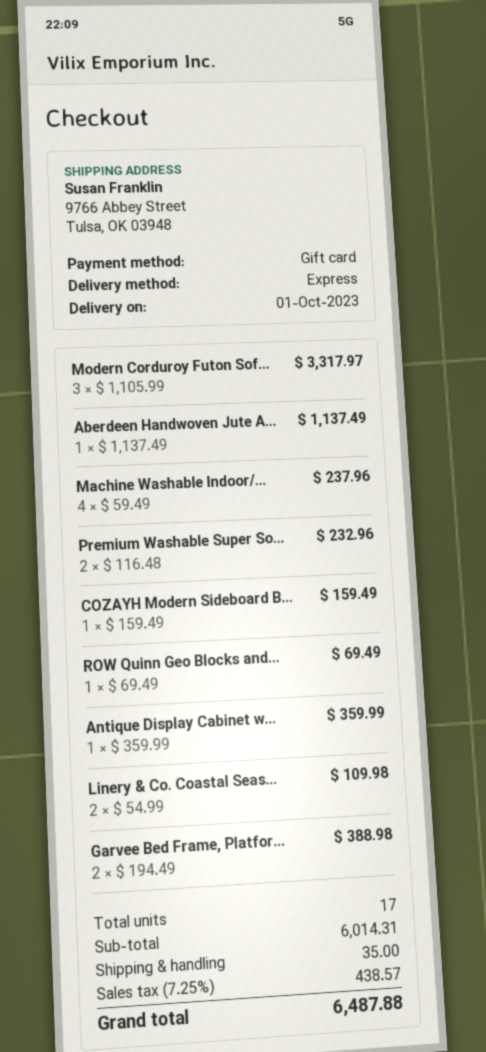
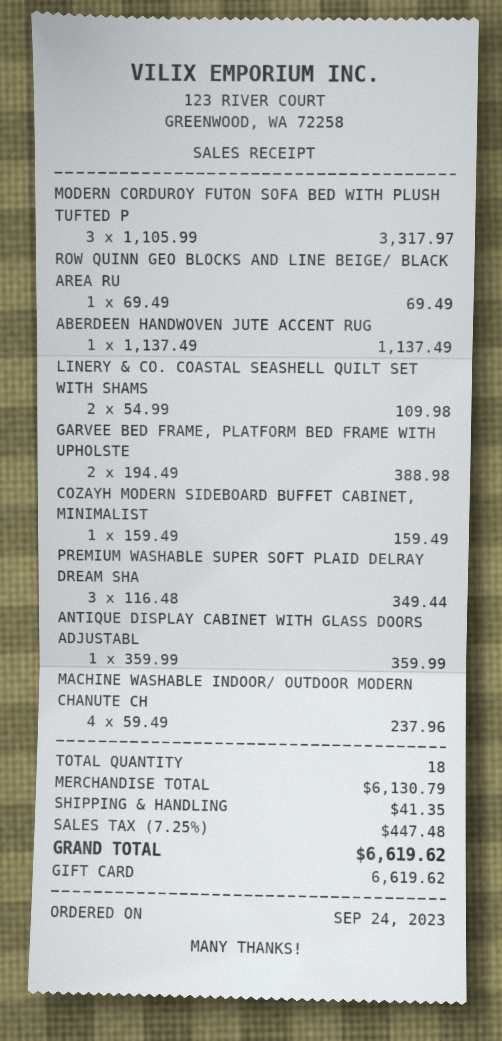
Premium Washable Super So...: 2 x 116.48 = 232.96 -> 3 x 116.48 = 349.44
total quantity: 17 -> 18
subtotal: 6014.31 -> 6130.79
shipping: 35.00 -> 41.35
tax: 7.25% = 438.57 -> 7.25% = 447.48
total: 6487.88 -> 6619.62

